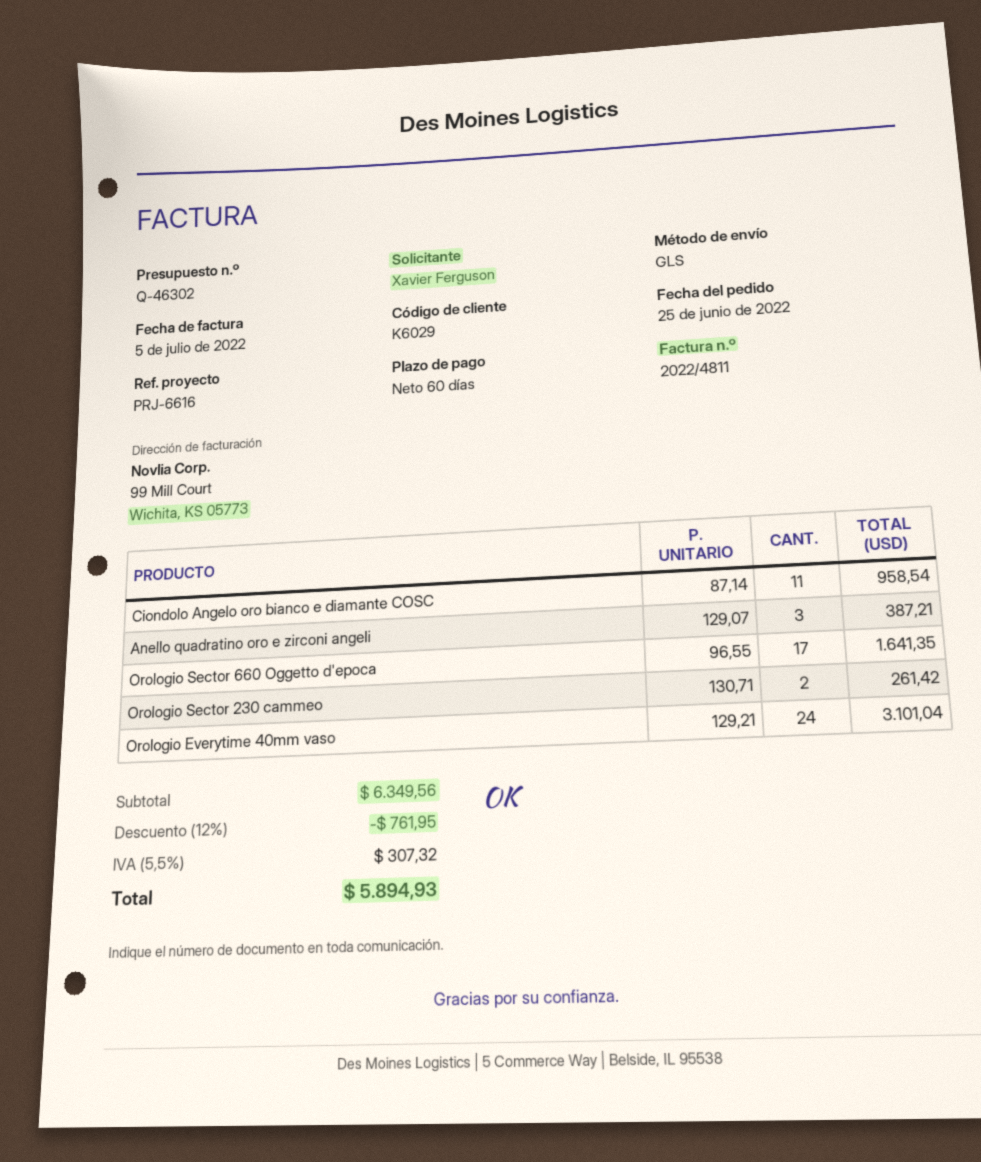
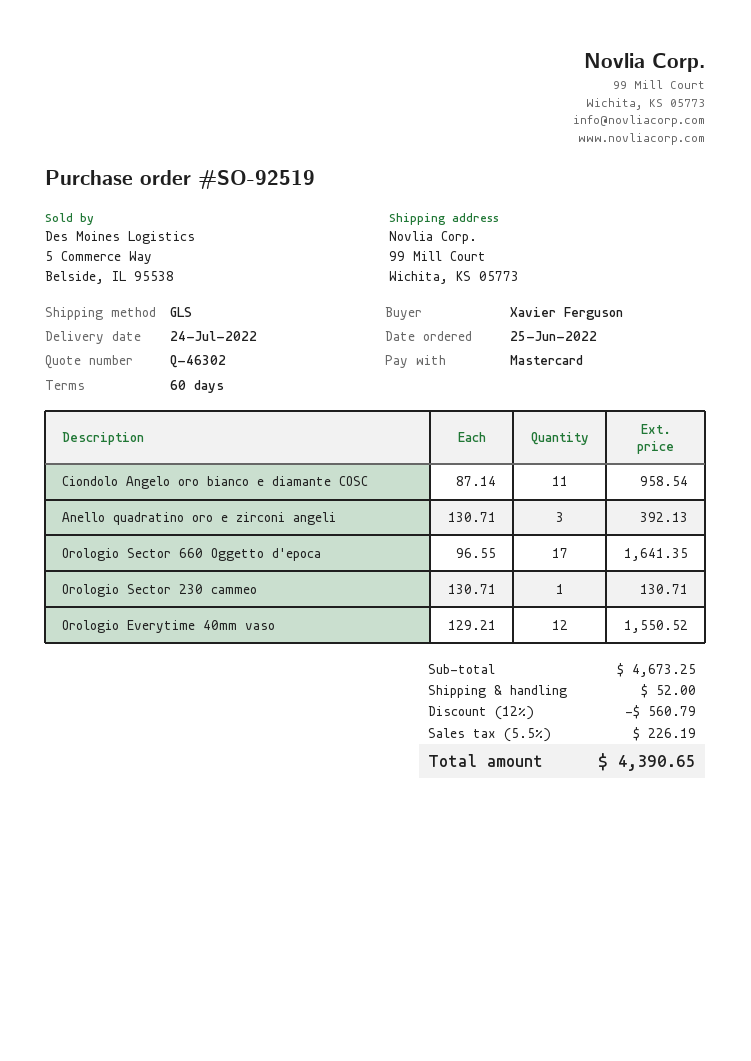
Anello quadratino oro e zirconi angeli: 3 x 129.07 = 387.21 -> 3 x 130.71 = 392.13
Orologio Sector 230 cammeo: 2 x 130.71 = 261.42 -> 1 x 130.71 = 130.71
Orologio Everytime 40mm vaso: 24 x 129.21 = 3101.04 -> 12 x 129.21 = 1550.52
subtotal: 6349.56 -> 4673.25
discount: 12% = 761.95 -> 12% = 560.79
shipping: none -> 52.00
tax: 5.5% = 307.32 -> 5.5% = 226.19
total: 5894.93 -> 4390.65

